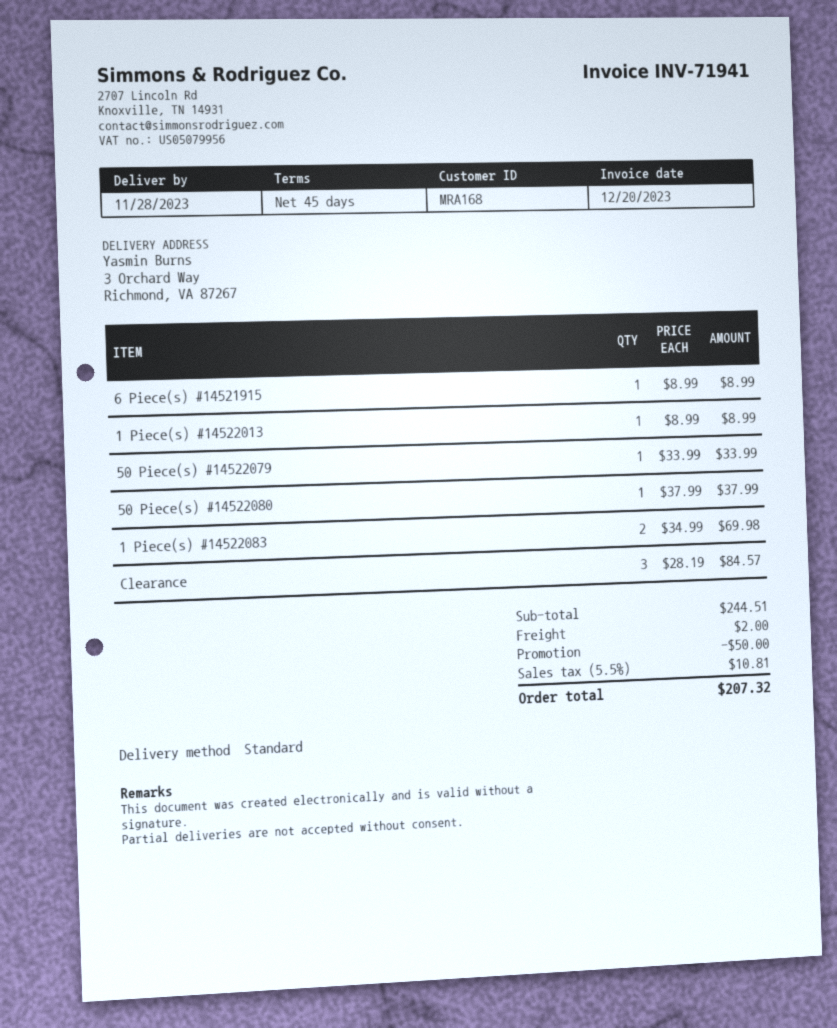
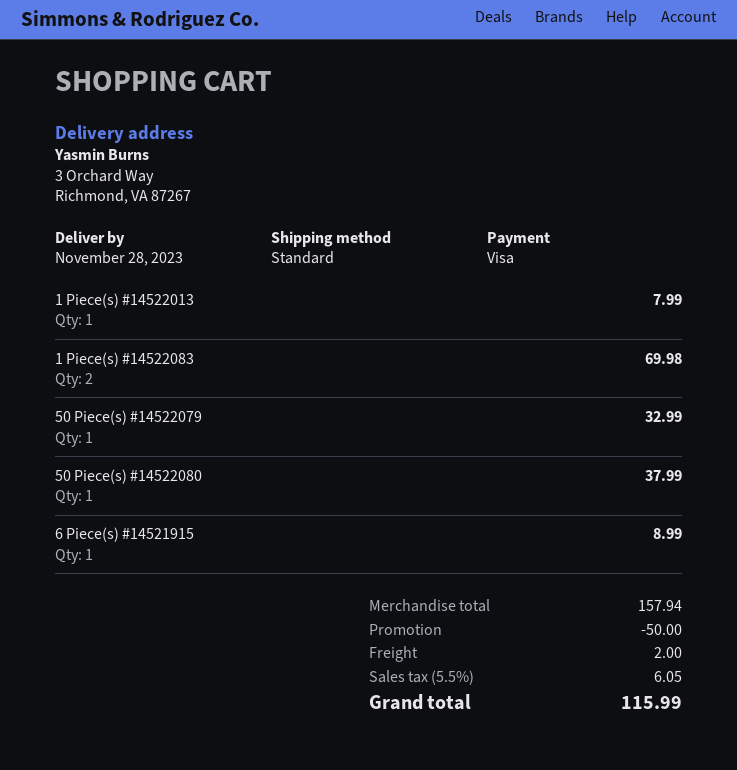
1 Piece(s) #14522013: 1 for 8.99 -> 1 for 7.99
50 Piece(s) #14522079: 1 for 33.99 -> 1 for 32.99
Clearance: 3 for 84.57 -> none
subtotal: 244.51 -> 157.94
tax: 5.5% = 10.81 -> 5.5% = 6.05
total: 207.32 -> 115.99

